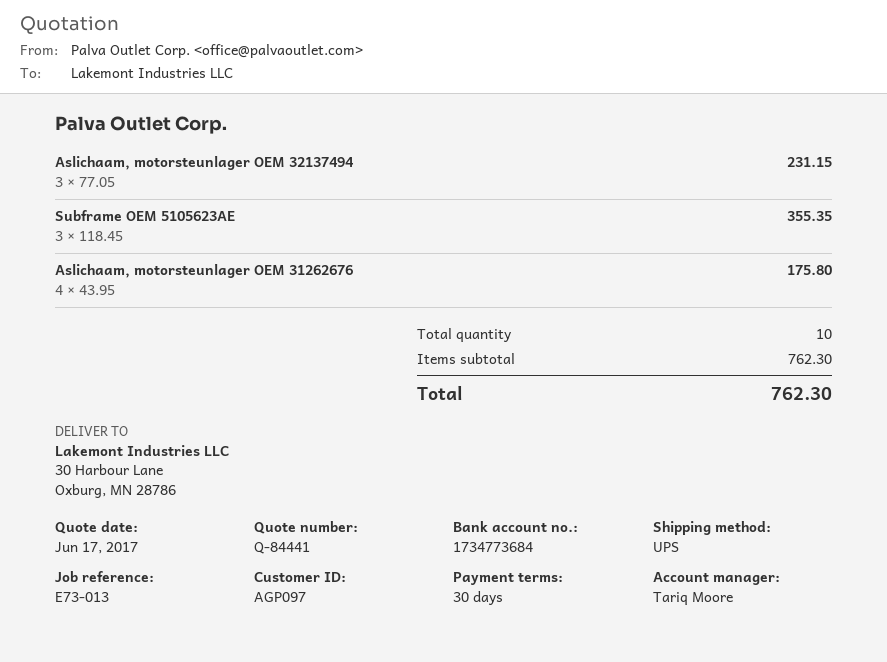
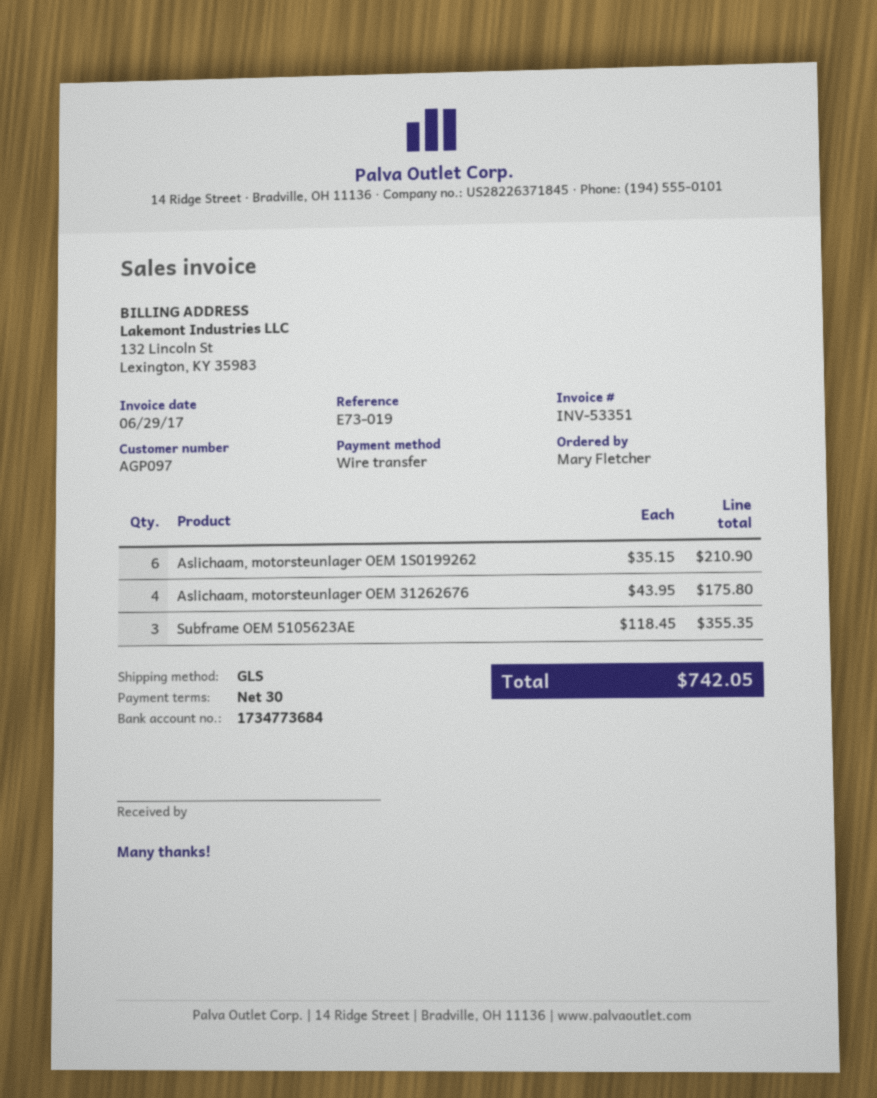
reference: E73-013 -> E73-019
shipping method: UPS -> GLS
Aslichaam, motorsteunlager OEM 32137494: 3 x 77.05 = 231.15 -> none
Aslichaam, motorsteunlager OEM 1S0199262: none -> 6 x 35.15 = 210.90
total: 762.30 -> 742.05

